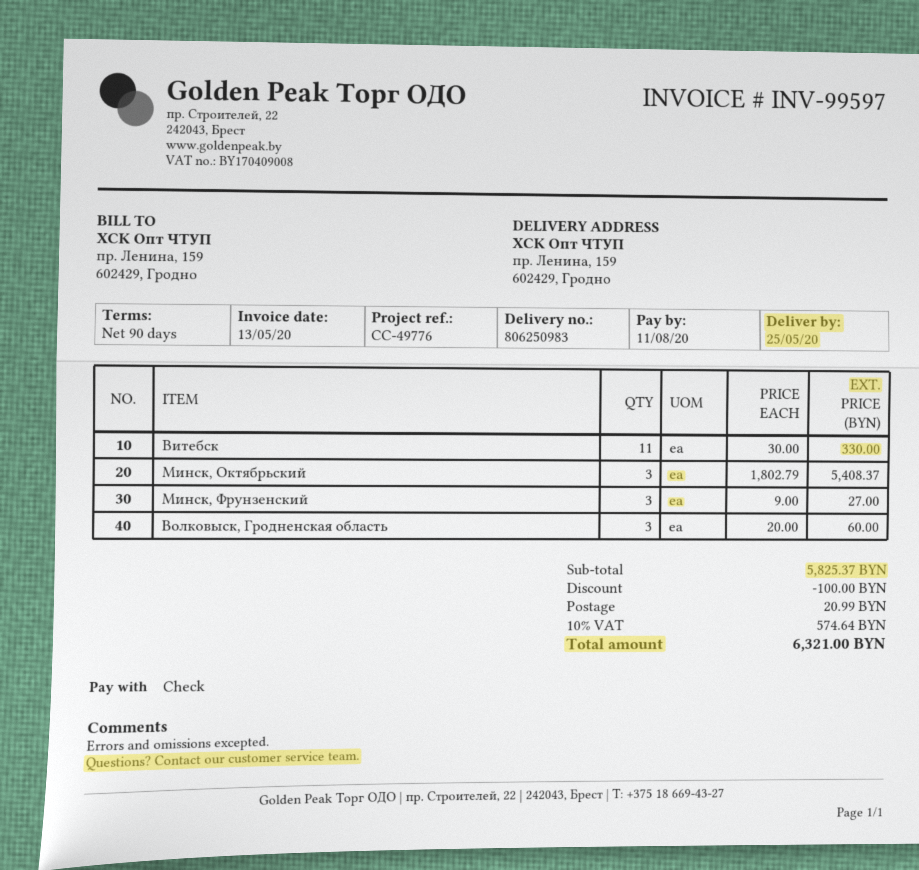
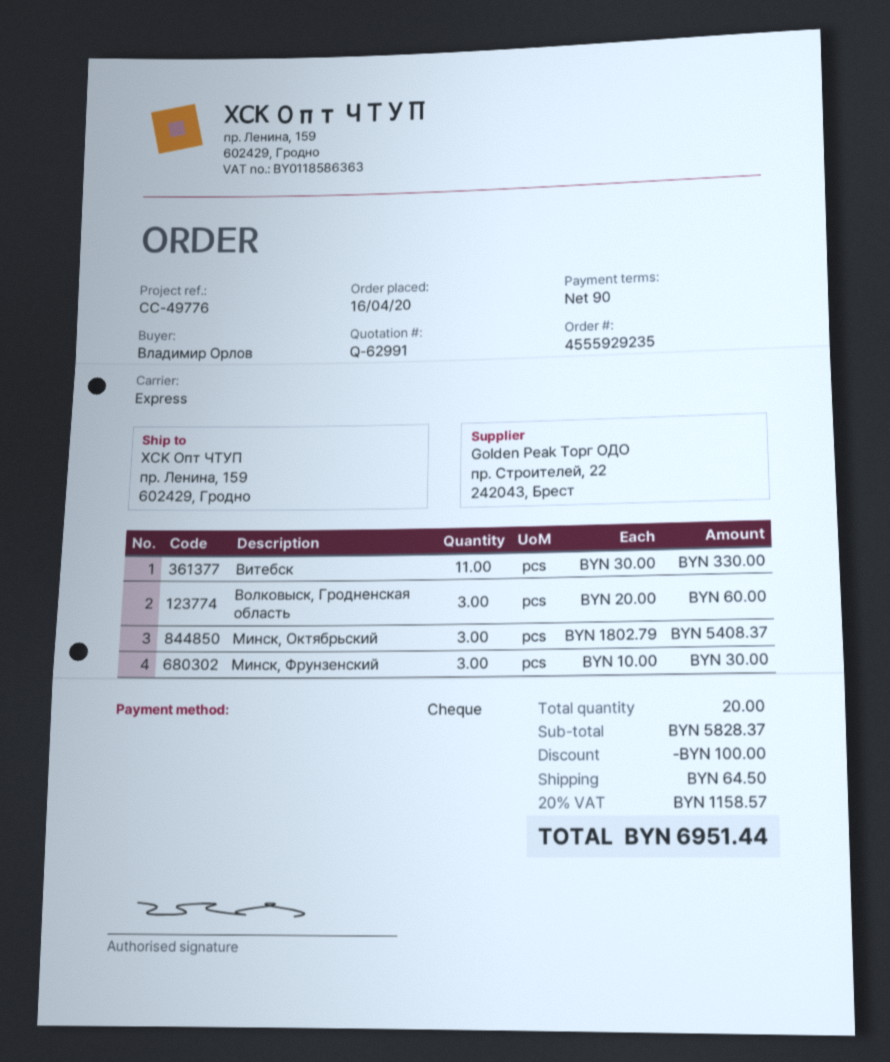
Минск, Фрунзенский: 3 x 9.00 = 27.00 -> 3 x 10.00 = 30.00
subtotal: 5825.37 -> 5828.37
shipping: 20.99 -> 64.50
tax: 10% = 574.64 -> 20% = 1158.57
total: 6321.00 -> 6951.44

